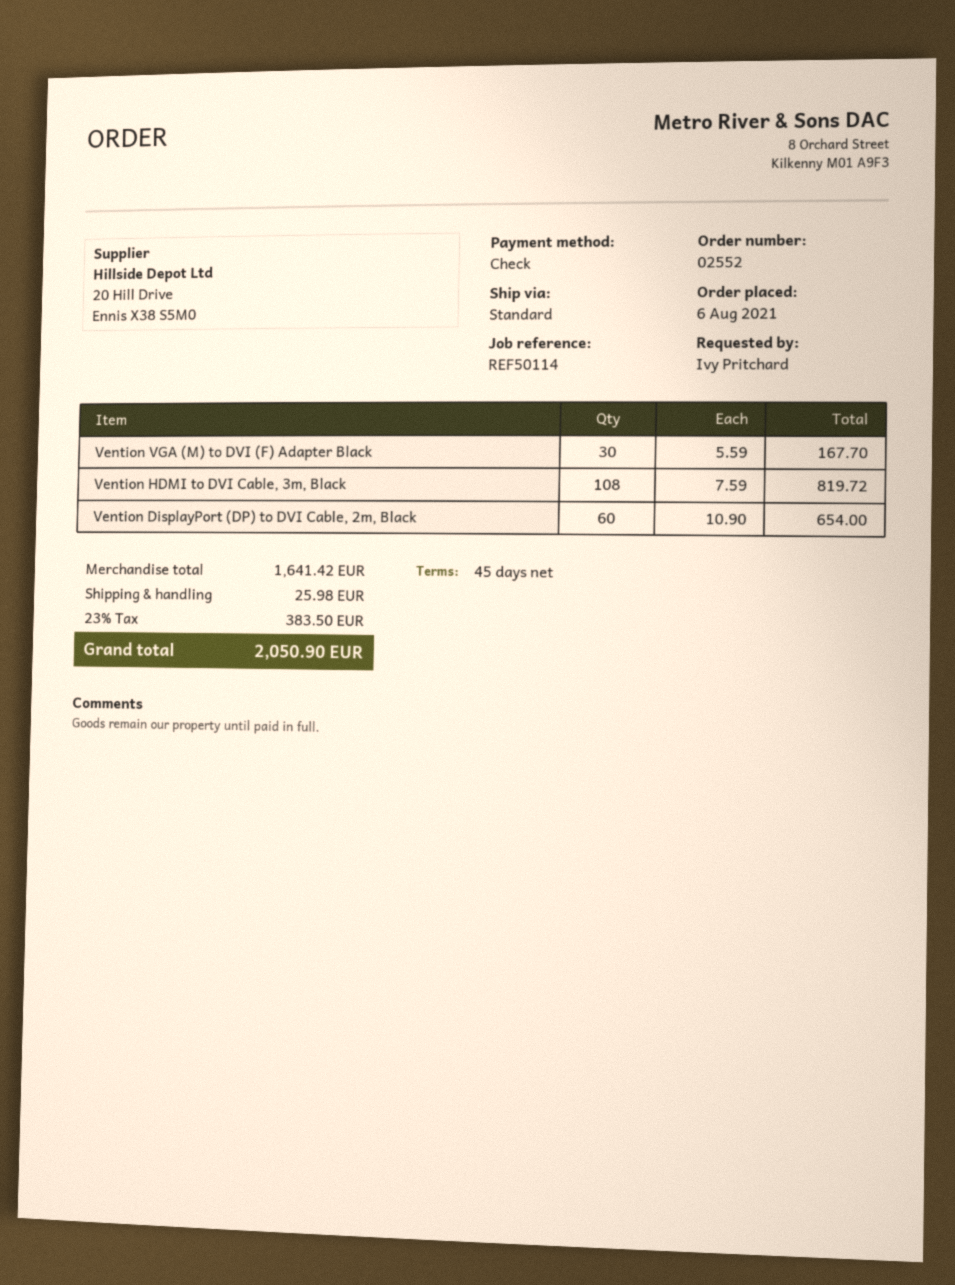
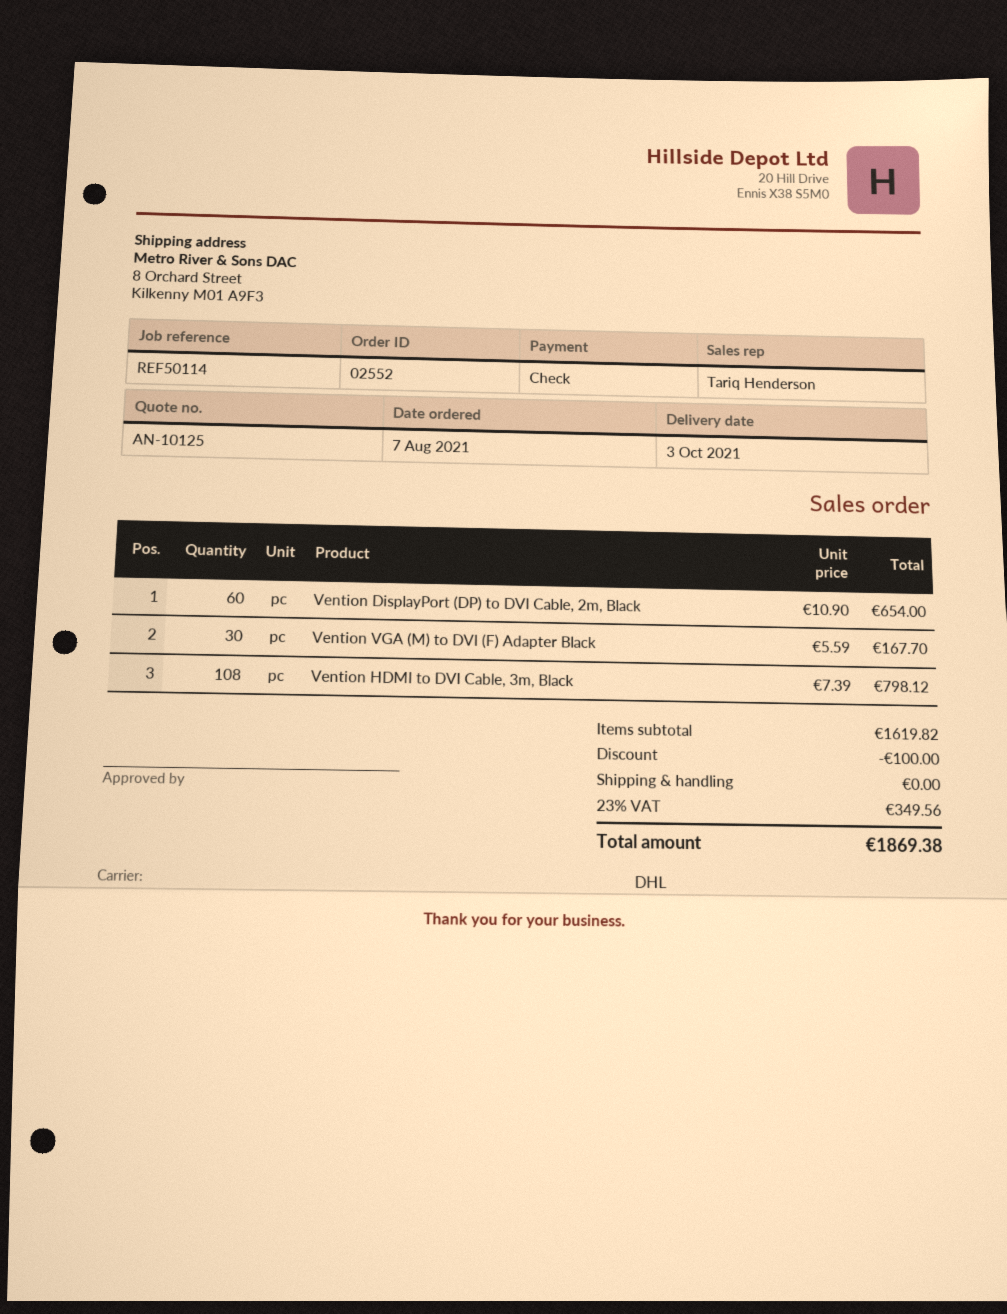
order date: 2021-08-06 -> 2021-08-07
shipping method: standard -> DHL
Vention HDMI to DVI Cable, 3m, Black: 108 x 7.59 = 819.72 -> 108 x 7.39 = 798.12
subtotal: 1641.42 -> 1619.82
discount: none -> 100.00
shipping: 25.98 -> 0.00
tax: 23% = 383.50 -> 23% = 349.56
total: 2050.90 -> 1869.38

